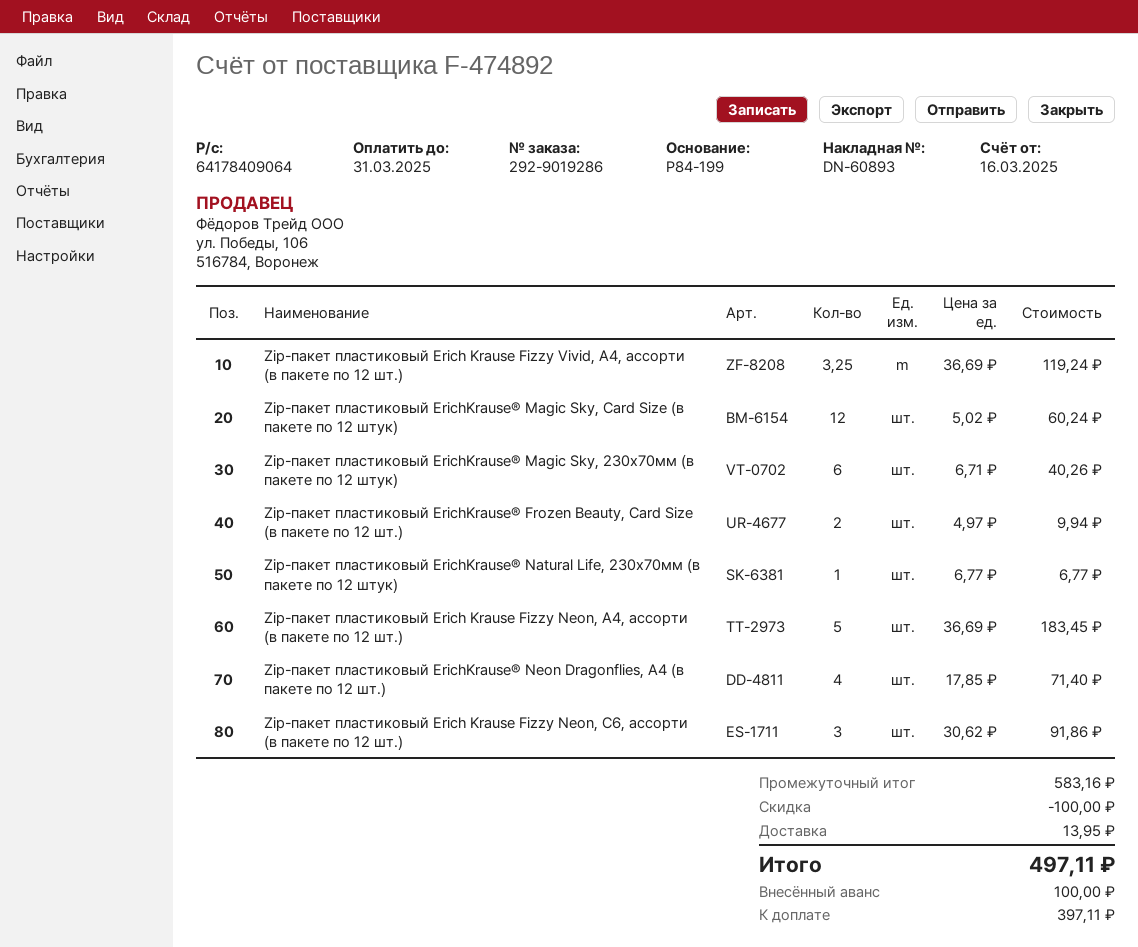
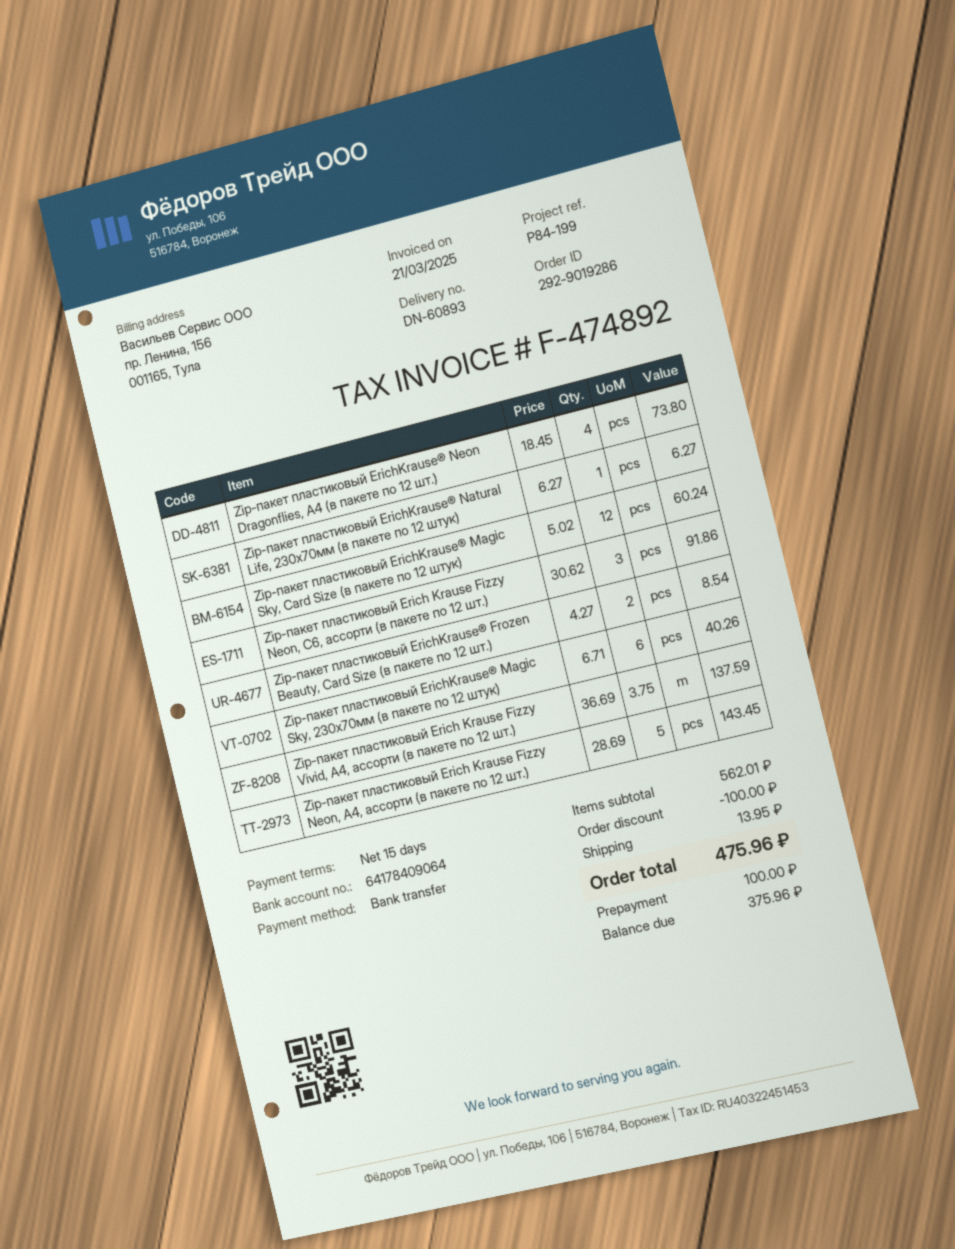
invoice date: 2025-03-16 -> 2025-03-21
Zip-пакет пластиковый Erich Krause Fizzy Vivid, A4, ассорти (в пакете по 12 шт.): 3.25 x 36.69 = 119.24 -> 3.75 x 36.69 = 137.59
Zip-пакет пластиковый ErichKrause® Frozen Beauty, Card Size (в пакете по 12 шт.): 2 x 4.97 = 9.94 -> 2 x 4.27 = 8.54
Zip-пакет пластиковый ErichKrause® Natural Life, 230x70мм (в пакете по 12 штук): 1 x 6.77 = 6.77 -> 1 x 6.27 = 6.27
Zip-пакет пластиковый Erich Krause Fizzy Neon, A4, ассорти (в пакете по 12 шт.): 5 x 36.69 = 183.45 -> 5 x 28.69 = 143.45
Zip-пакет пластиковый ErichKrause® Neon Dragonflies, A4 (в пакете по 12 шт.): 4 x 17.85 = 71.40 -> 4 x 18.45 = 73.80
subtotal: 583.16 -> 562.01
total: 497.11 -> 475.96
balance: 397.11 -> 375.96

